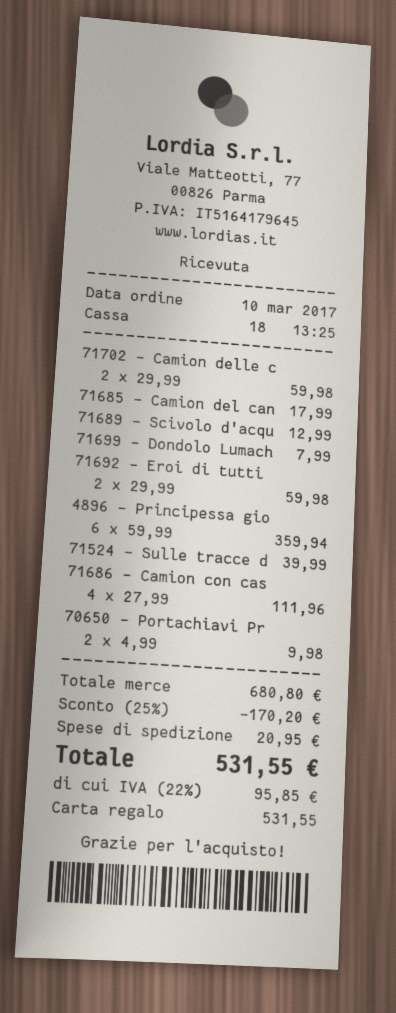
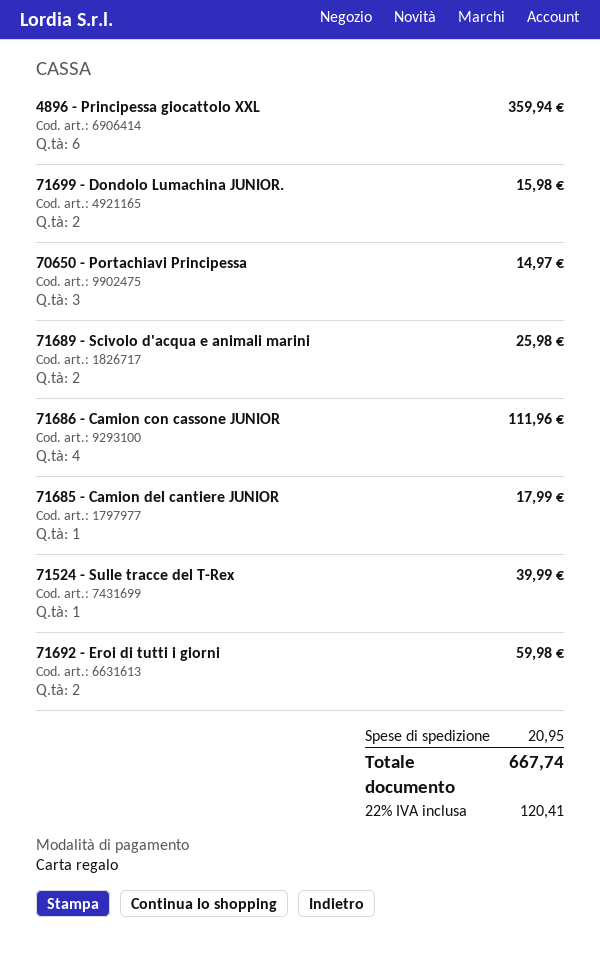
71702 - Camion delle c: 2 for 59.98 -> none
71689 - Scivolo d'acqu: 1 for 12.99 -> 2 for 25.98
71699 - Dondolo Lumach: 1 for 7.99 -> 2 for 15.98
70650 - Portachiavi Pr: 2 for 9.98 -> 3 for 14.97
discount: 25% = 170.20 -> none
tax: 22% = 95.85 -> 22% = 120.41
total: 531.55 -> 667.74

